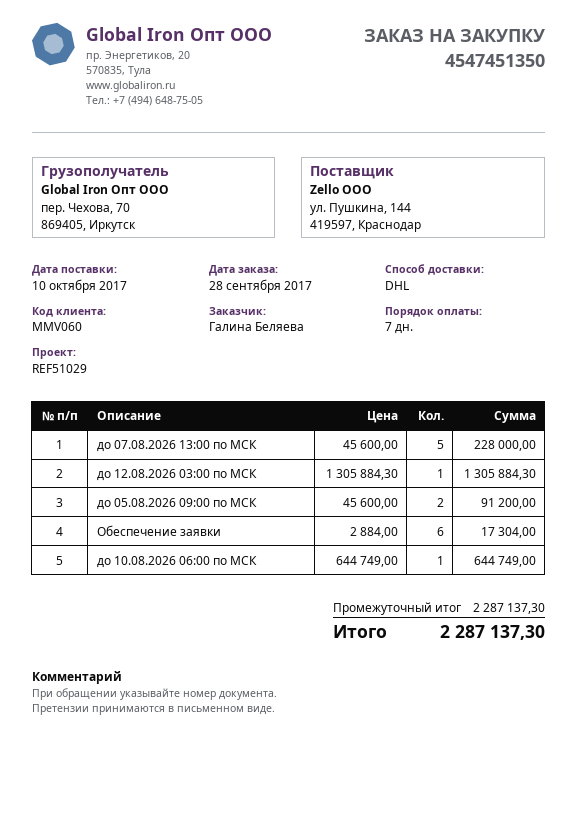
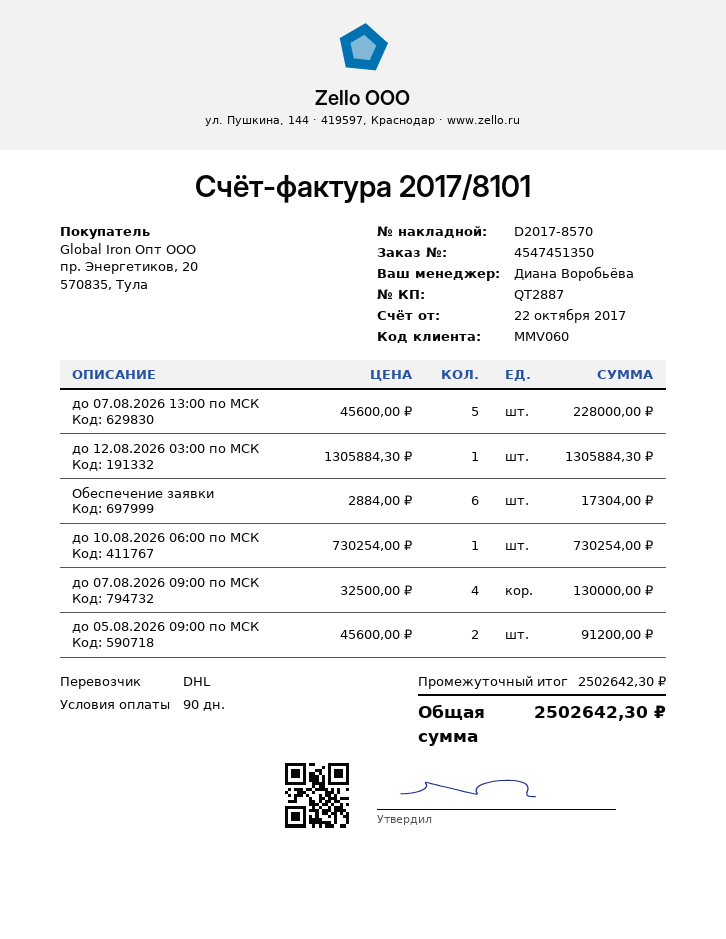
payment terms: 7 days -> 90 days
до 10.08.2026 06:00 по МСК: 1 x 644749.00 = 644749.00 -> 1 x 730254.00 = 730254.00
до 07.08.2026 09:00 по МСК: none -> 4 x 32500.00 = 130000.00
subtotal: 2287137.30 -> 2502642.30
total: 2287137.30 -> 2502642.30

